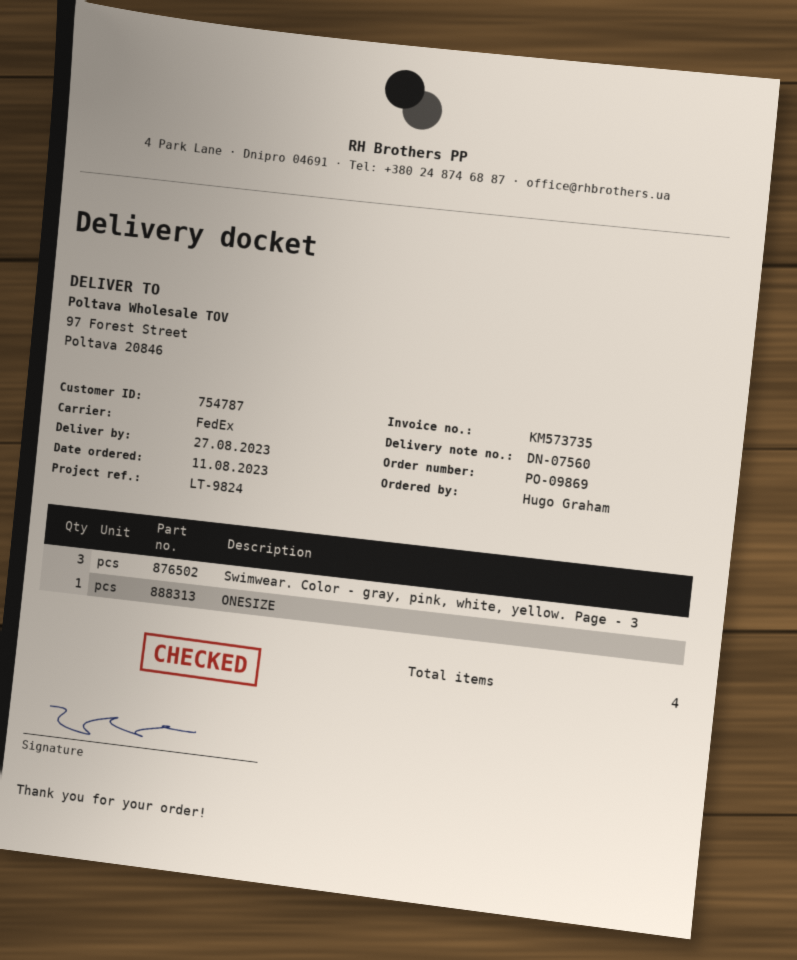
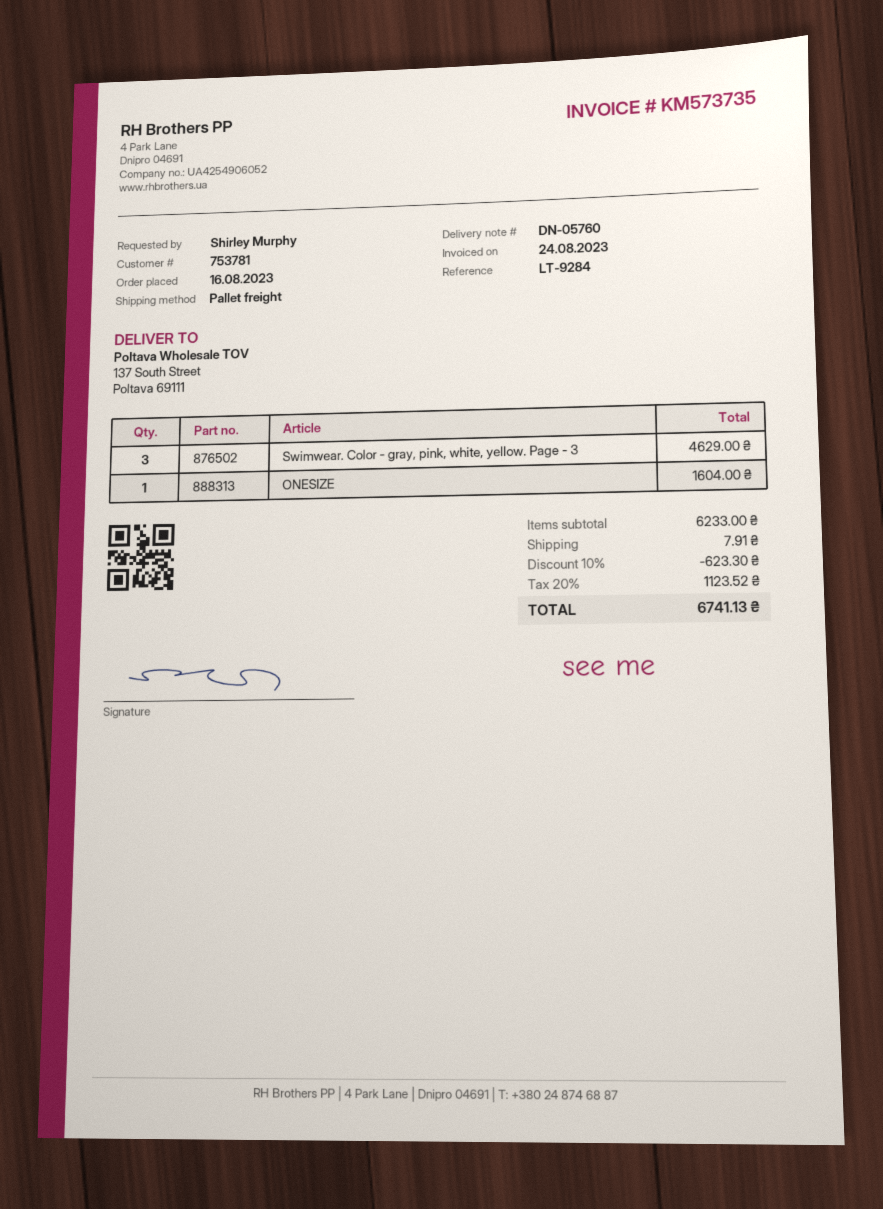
order date: 2023-08-11 -> 2023-08-16
delivery note number: DN-07560 -> DN-05760
customer number: 754787 -> 753781
reference: LT-9824 -> LT-9284
ordered by: Hugo Graham -> Shirley Murphy
shipping method: FedEx -> pallet freight
ship to: 97 Forest Street, Poltava 20846 -> 137 South Street, Poltava 69111

